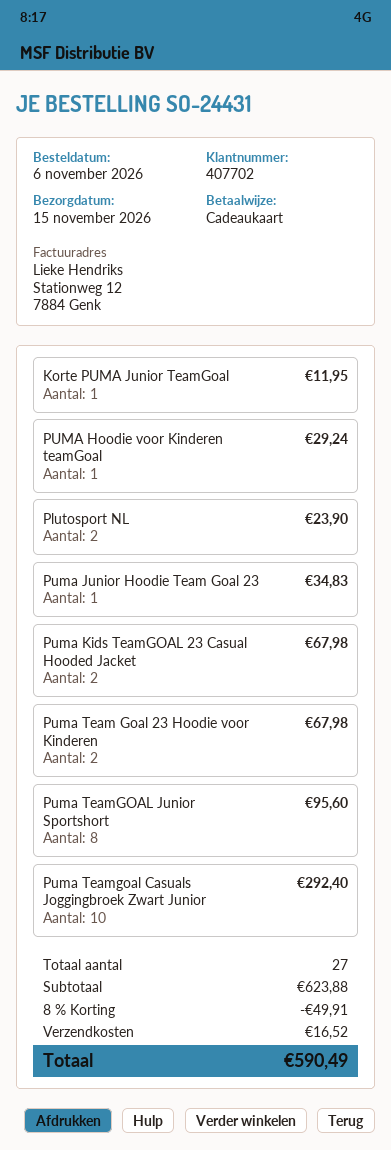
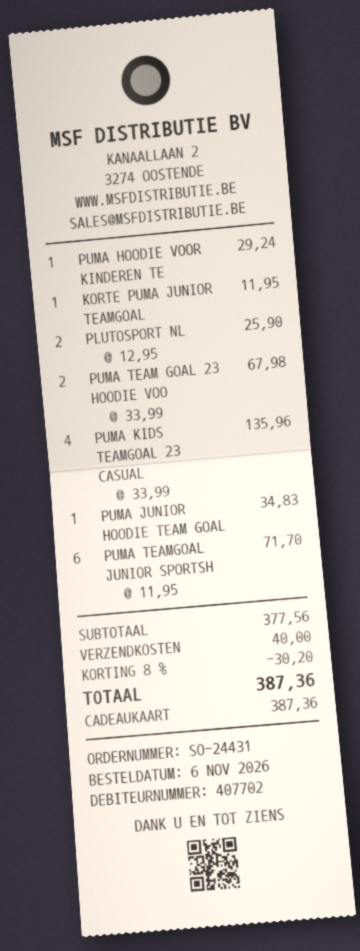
Plutosport NL: 2 for 23.90 -> 2 for 25.90
Puma Kids TeamGOAL 23 Casual Hooded Jacket: 2 for 67.98 -> 4 for 135.96
Puma TeamGOAL Junior Sportshort: 8 for 95.60 -> 6 for 71.70
Puma Teamgoal Casuals Joggingbroek Zwart Junior: 10 for 292.40 -> none
subtotal: 623.88 -> 377.56
discount: 8% = 49.91 -> 8% = 30.20
shipping: 16.52 -> 40.00
total: 590.49 -> 387.36

